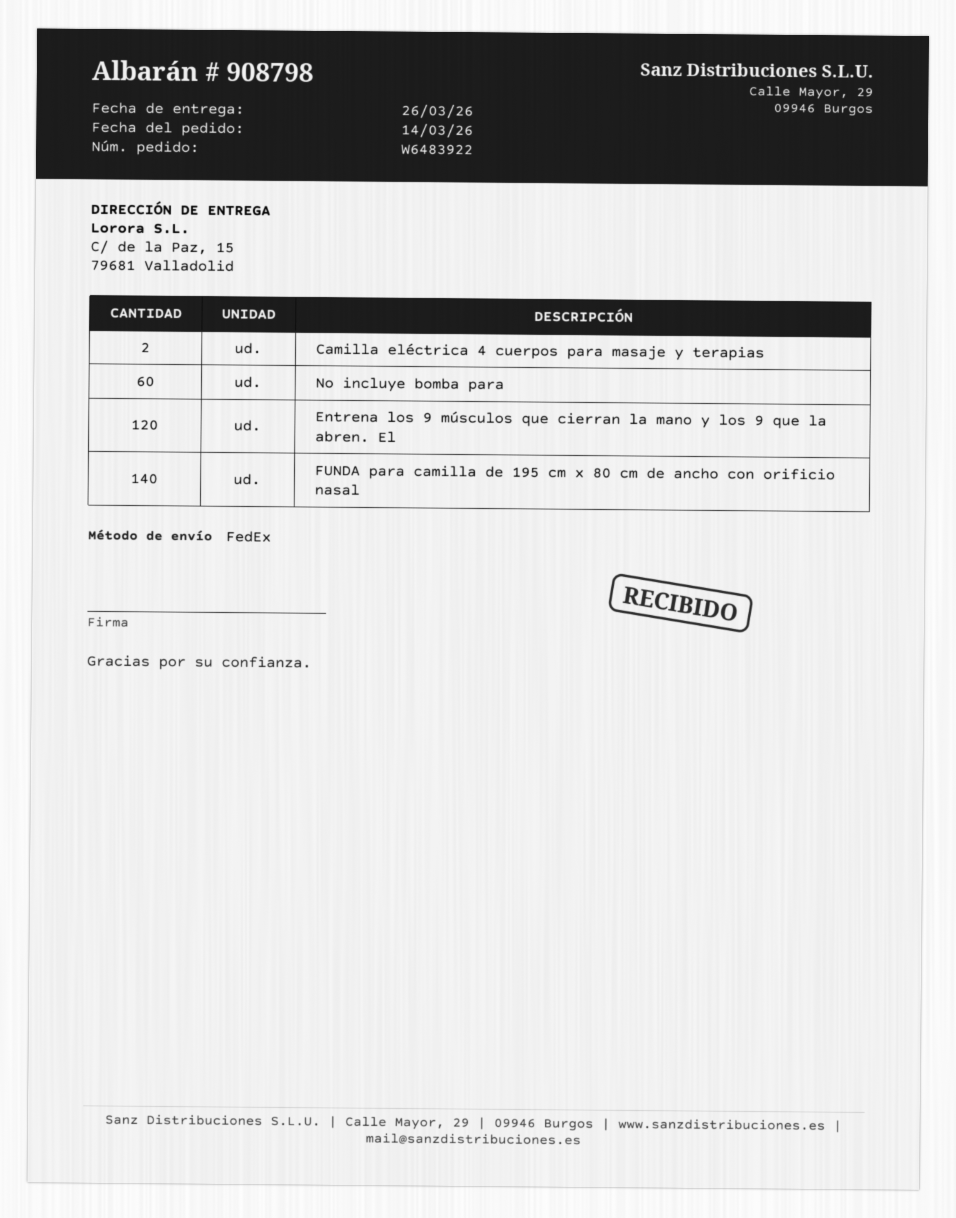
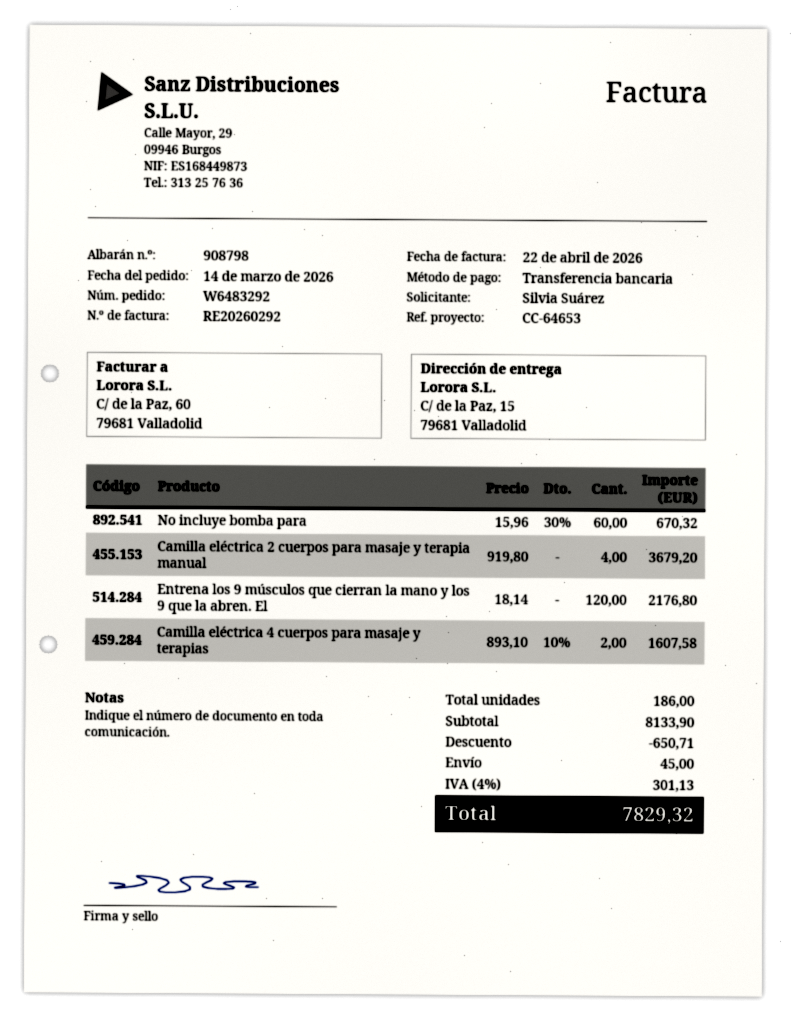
order number: W6483922 -> W6483292
FUNDA para camilla de 195 cm x 80 cm de ancho con orificio nasal: 140 -> none
Camilla eléctrica 2 cuerpos para masaje y terapia manual: none -> 4

